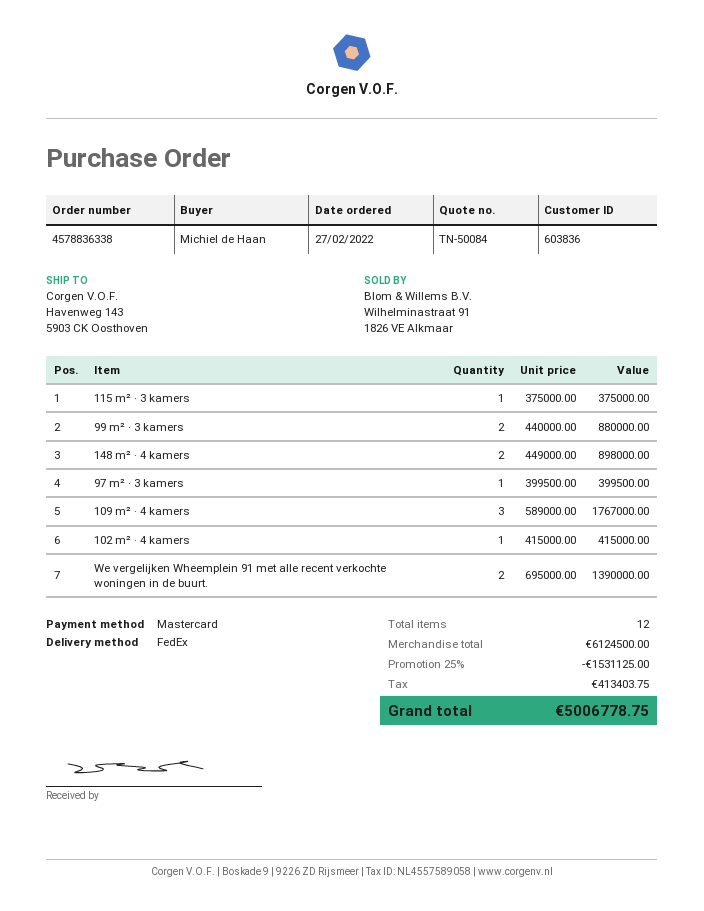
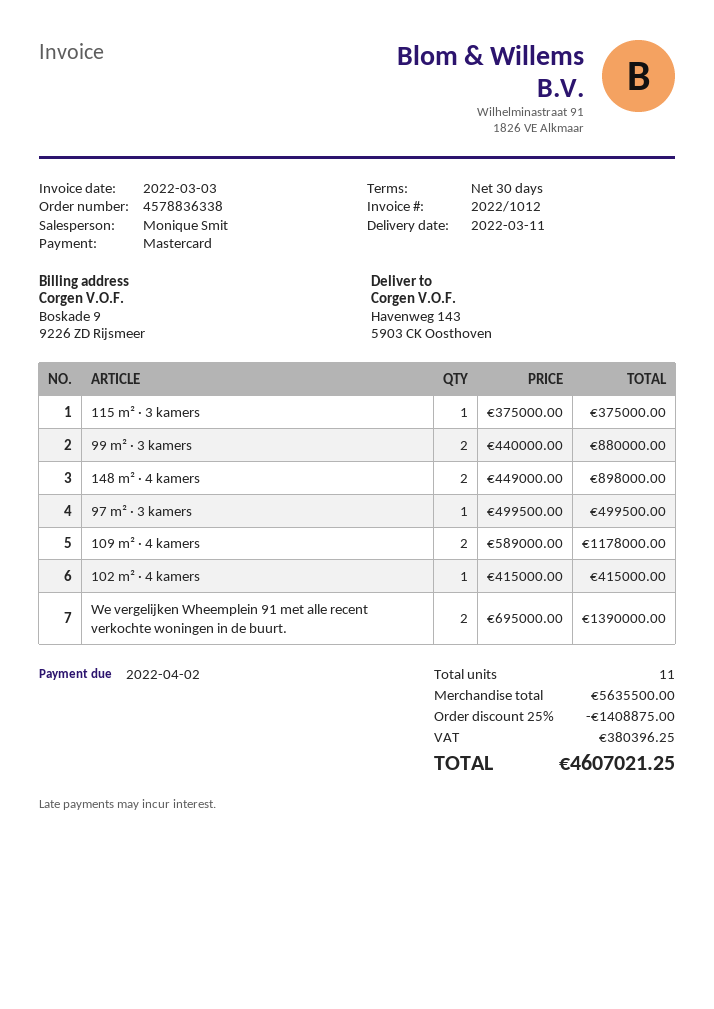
97 m² · 3 kamers: 1 x 399500.00 = 399500.00 -> 1 x 499500.00 = 499500.00
109 m² · 4 kamers: 3 x 589000.00 = 1767000.00 -> 2 x 589000.00 = 1178000.00
total quantity: 12 -> 11
subtotal: 6124500.00 -> 5635500.00
discount: 25% = 1531125.00 -> 25% = 1408875.00
tax: 413403.75 -> 380396.25
total: 5006778.75 -> 4607021.25

